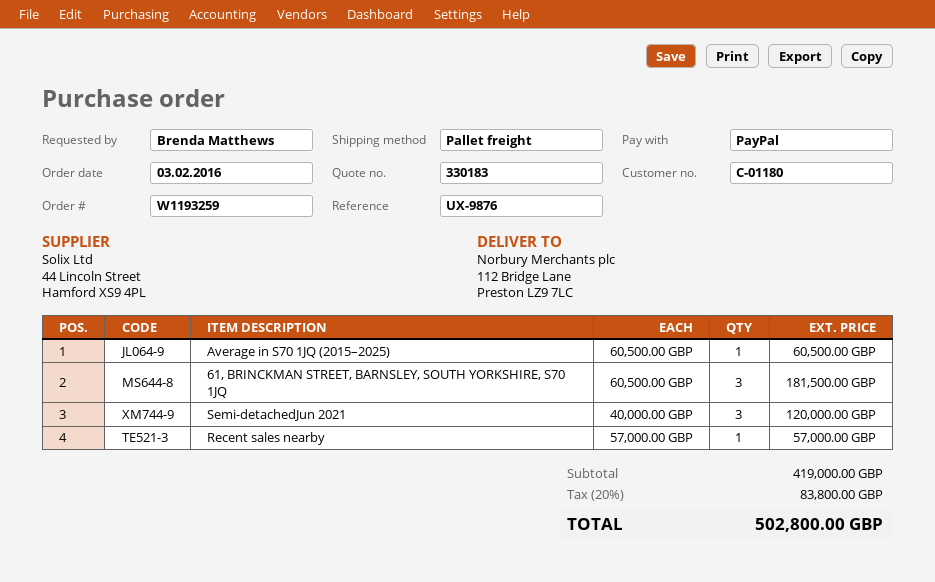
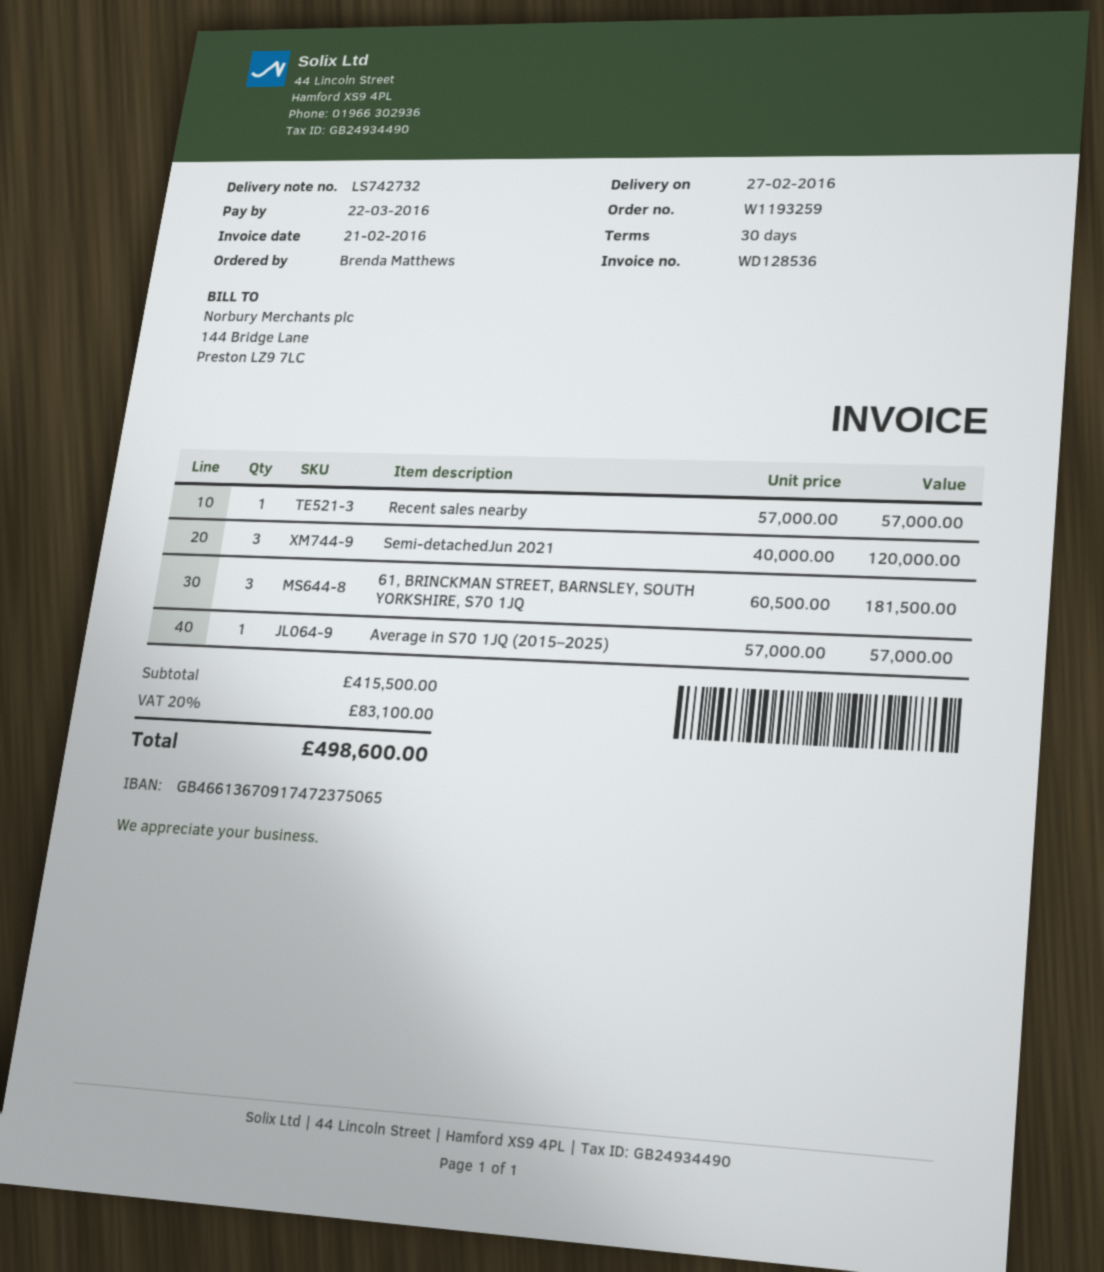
Average in S70 1JQ (2015–2025): 1 x 60500.00 = 60500.00 -> 1 x 57000.00 = 57000.00
subtotal: 419000.00 -> 415500.00
tax: 20% = 83800.00 -> 20% = 83100.00
total: 502800.00 -> 498600.00

